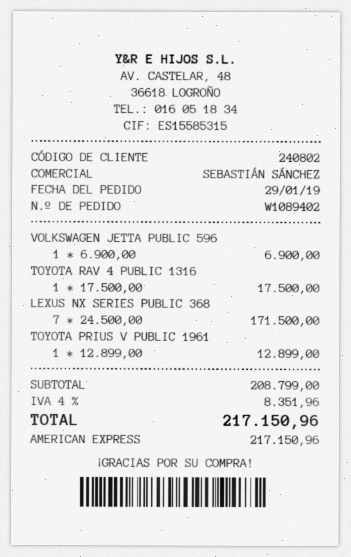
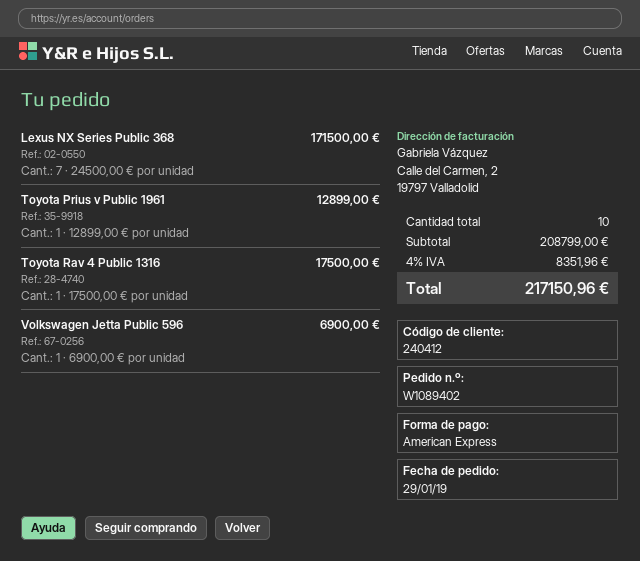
customer number: 240802 -> 240412

